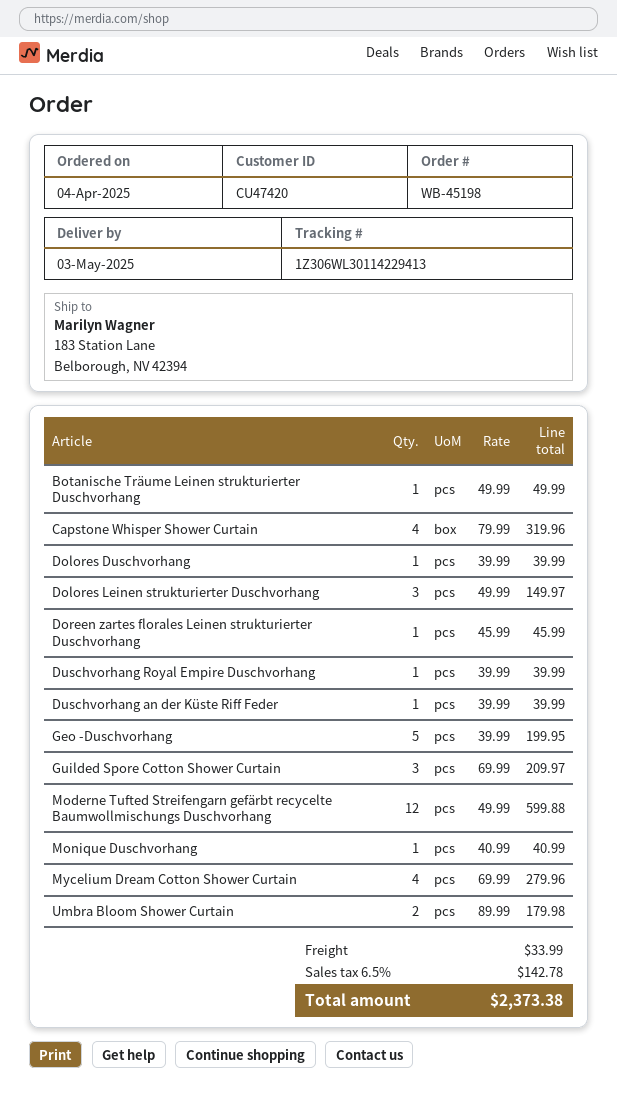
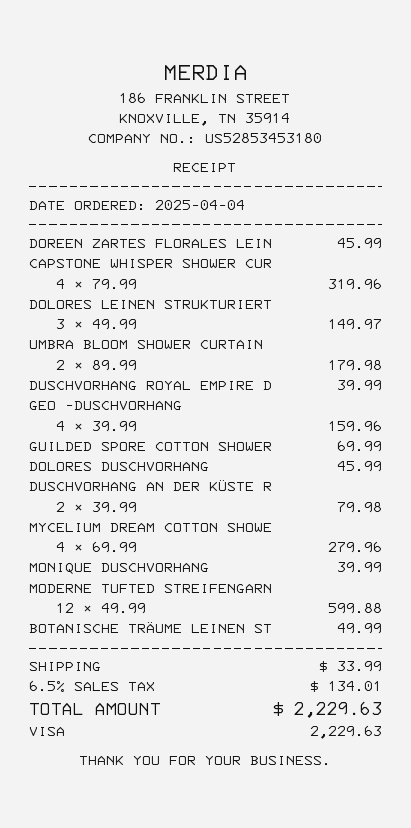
Dolores Duschvorhang: 1 x 39.99 = 39.99 -> 1 x 45.99 = 45.99
Duschvorhang an der Küste Riff Feder: 1 x 39.99 = 39.99 -> 2 x 39.99 = 79.98
Geo -Duschvorhang: 5 x 39.99 = 199.95 -> 4 x 39.99 = 159.96
Guilded Spore Cotton Shower Curtain: 3 x 69.99 = 209.97 -> 1 x 69.99 = 69.99
Monique Duschvorhang: 1 x 40.99 = 40.99 -> 1 x 39.99 = 39.99
tax: 6.5% = 142.78 -> 6.5% = 134.01
total: 2373.38 -> 2229.63

